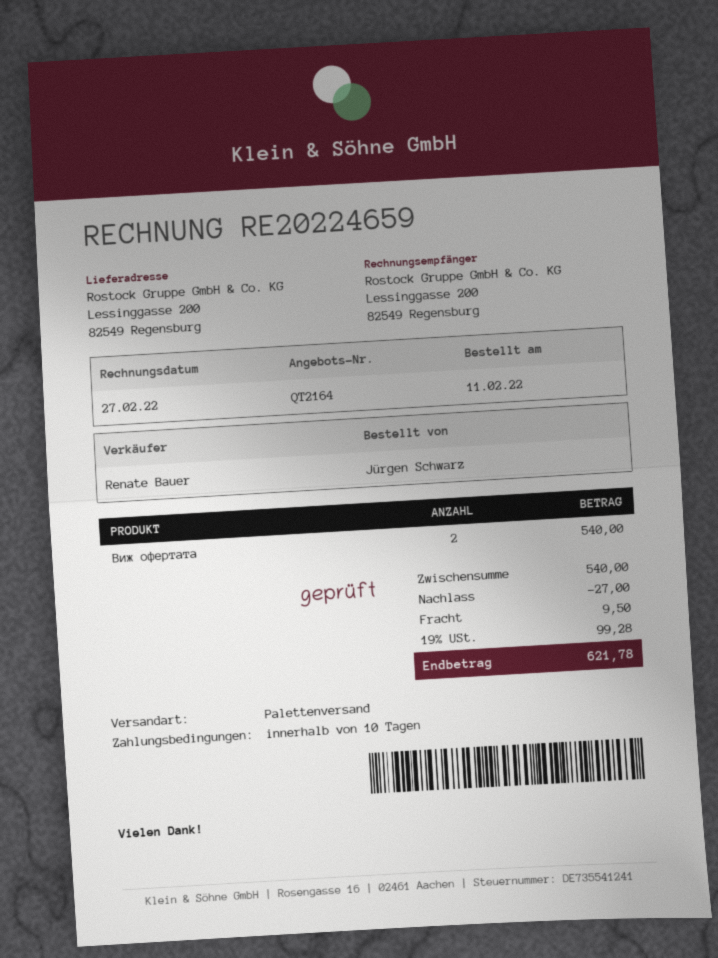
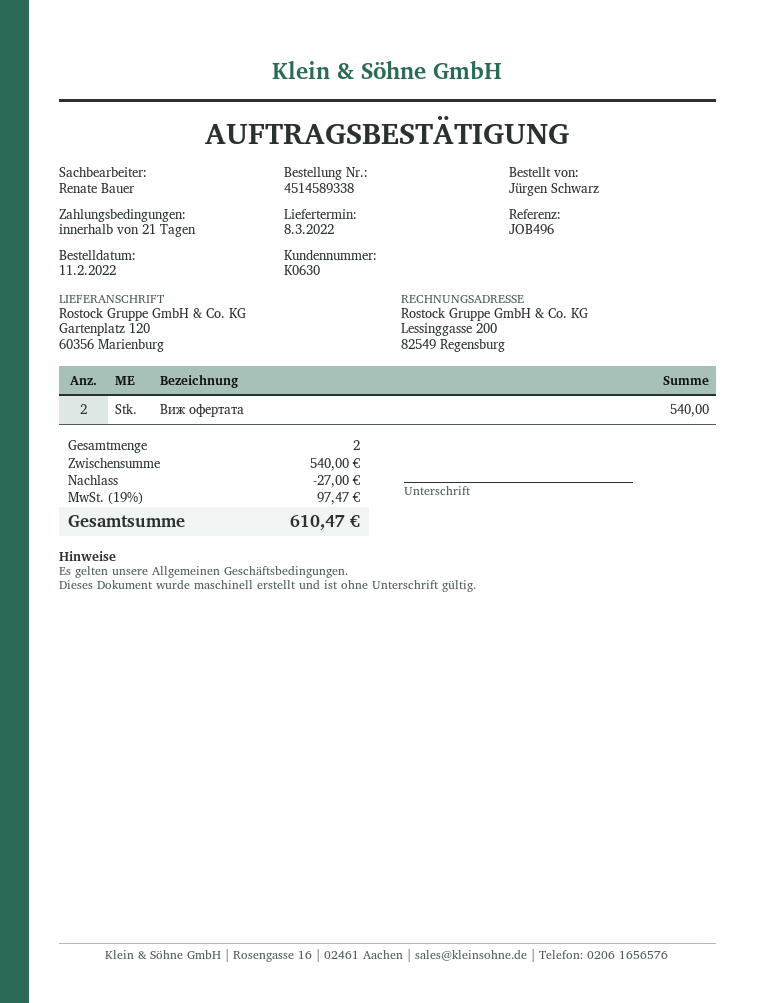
payment terms: 10 days -> 21 days
ship to: Lessinggasse 200, 82549 Regensburg -> Gartenplatz 120, 60356 Marienburg
shipping: 9.50 -> none
tax: 19% = 99.28 -> 19% = 97.47
total: 621.78 -> 610.47

